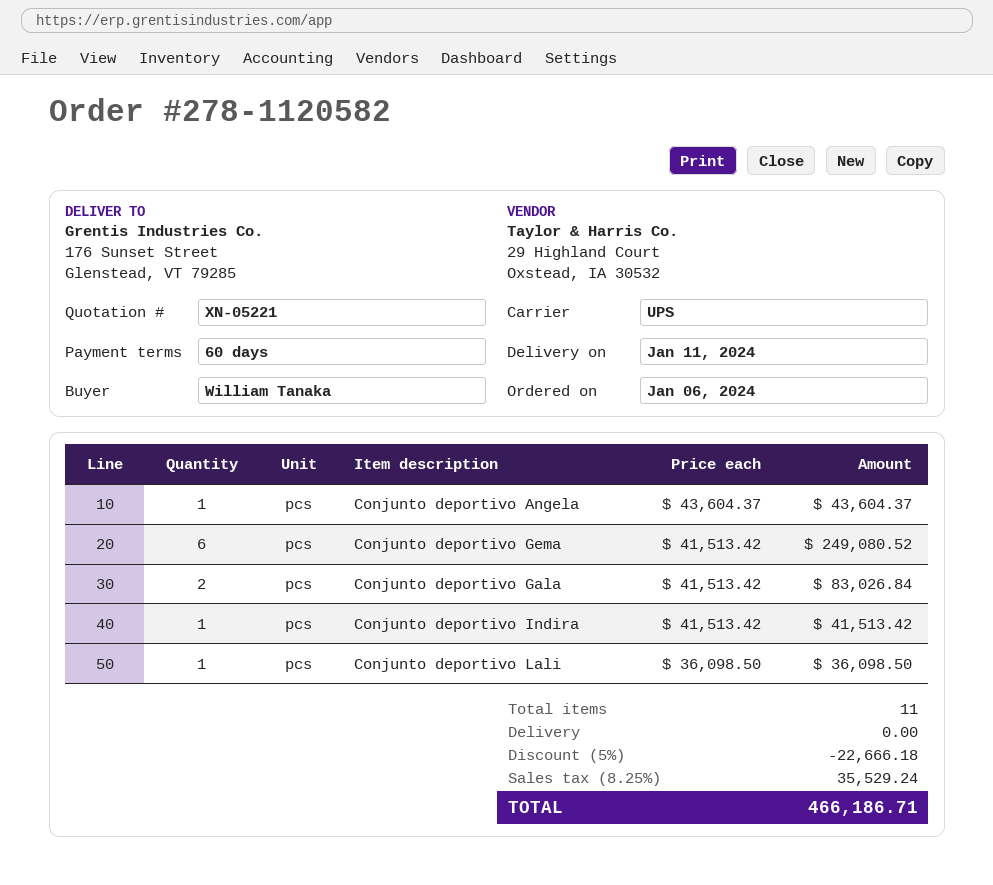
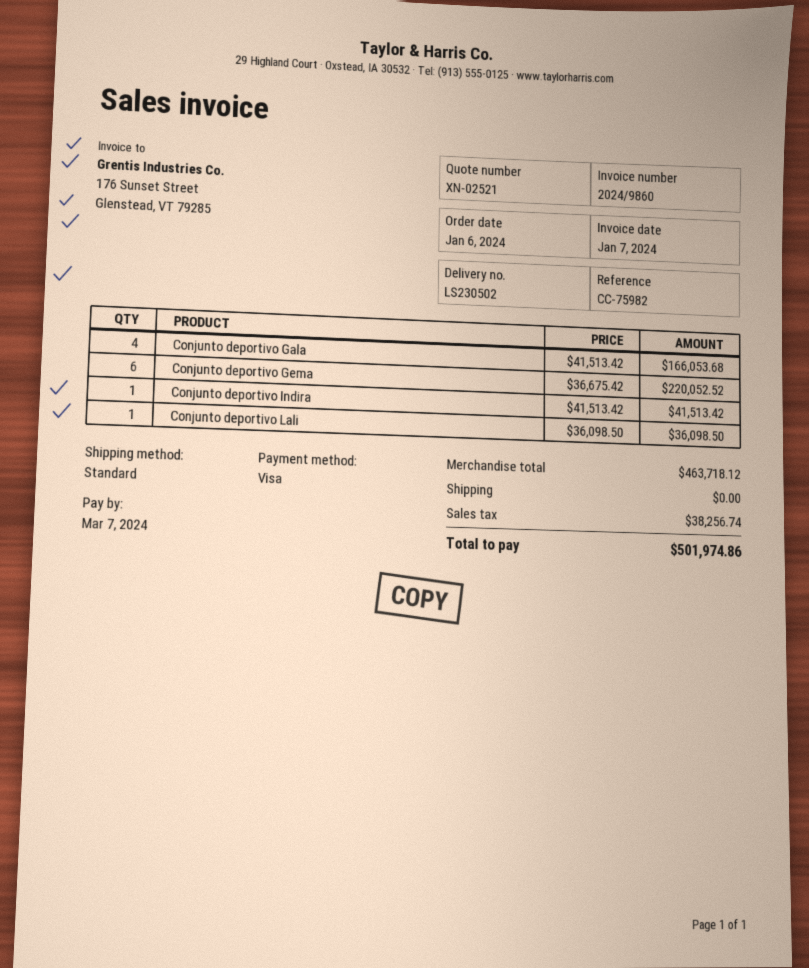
quote number: XN-05221 -> XN-02521
shipping method: UPS -> standard
Conjunto deportivo Angela: 1 x 43604.37 = 43604.37 -> none
Conjunto deportivo Gema: 6 x 41513.42 = 249080.52 -> 6 x 36675.42 = 220052.52
Conjunto deportivo Gala: 2 x 41513.42 = 83026.84 -> 4 x 41513.42 = 166053.68
discount: 5% = 22666.18 -> none
tax: 35529.24 -> 38256.74
total: 466186.71 -> 501974.86

